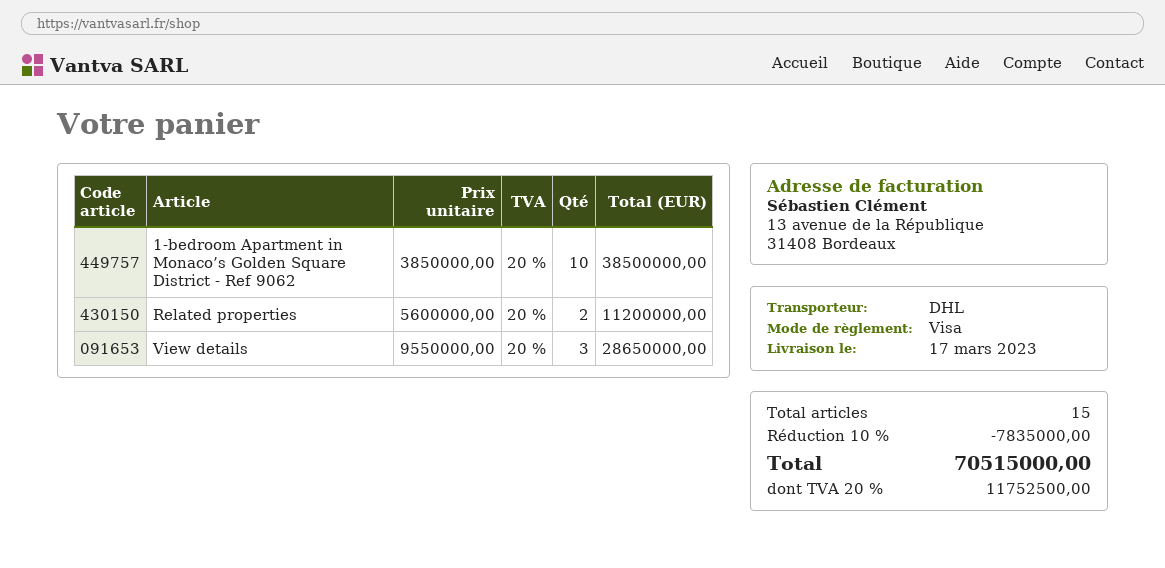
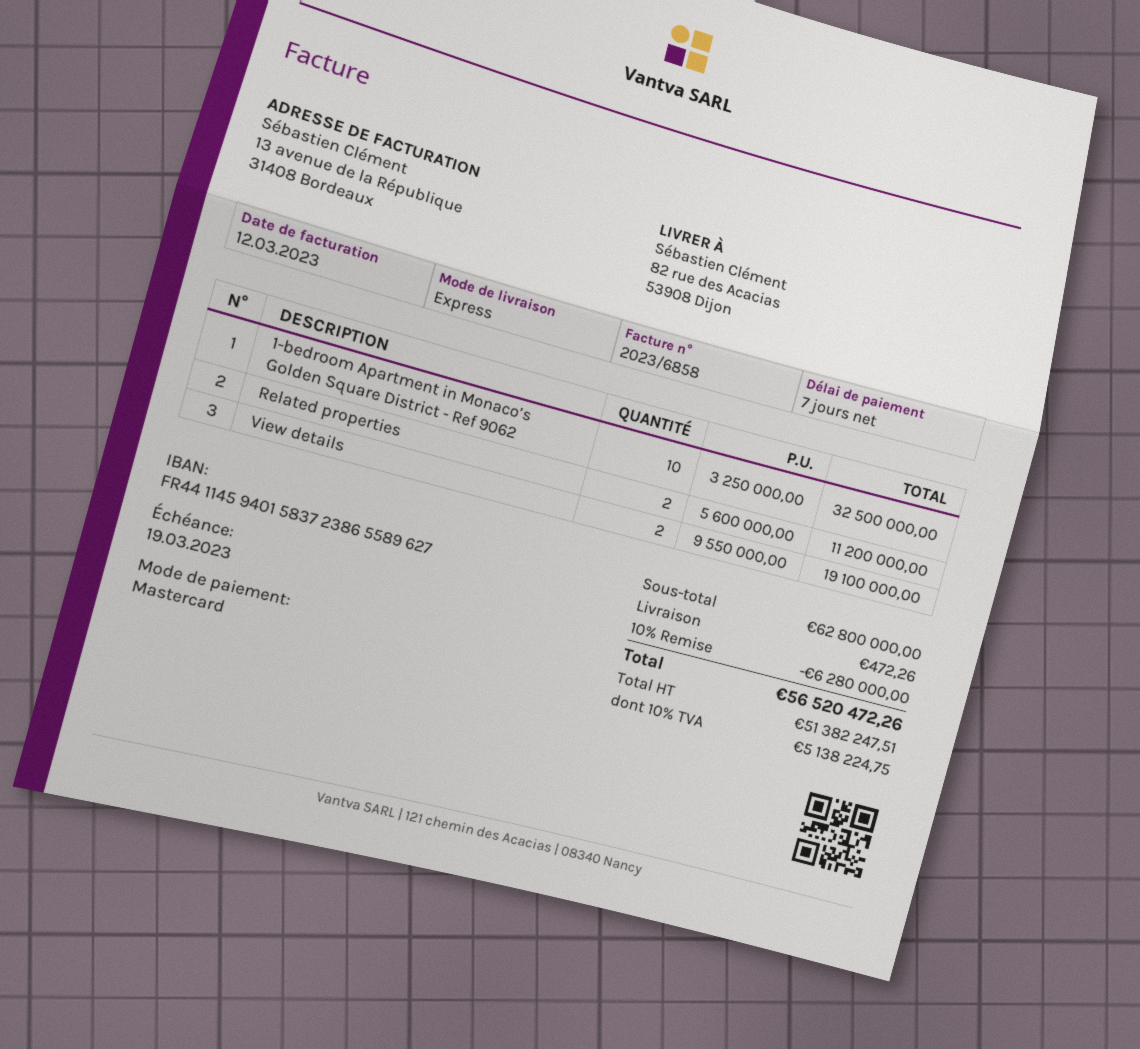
payment method: Visa -> Mastercard
shipping method: DHL -> express
1-bedroom Apartment in Monaco’s Golden Square District - Ref 9062: 10 x 3850000.00 = 38500000.00 -> 10 x 3250000.00 = 32500000.00
View details: 3 x 9550000.00 = 28650000.00 -> 2 x 9550000.00 = 19100000.00
discount: 10% = 7835000.00 -> 10% = 6280000.00
shipping: none -> 472.26
tax: 20% = 11752500.00 -> 10% = 5138224.75
total: 70515000.00 -> 56520472.26

